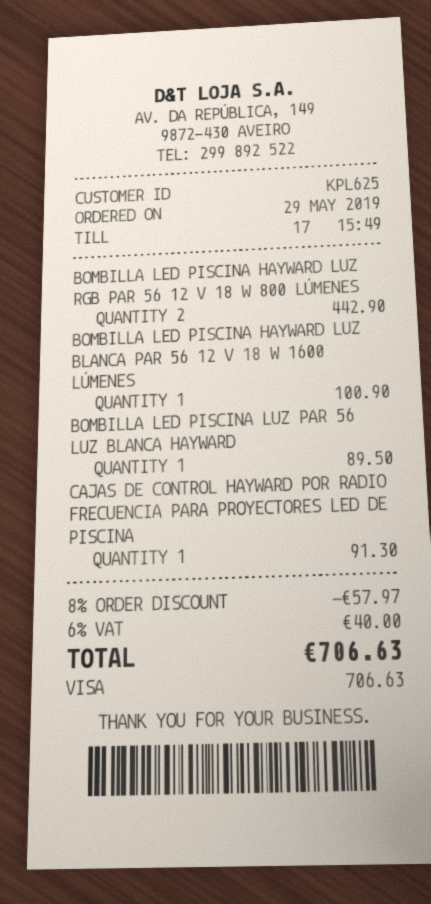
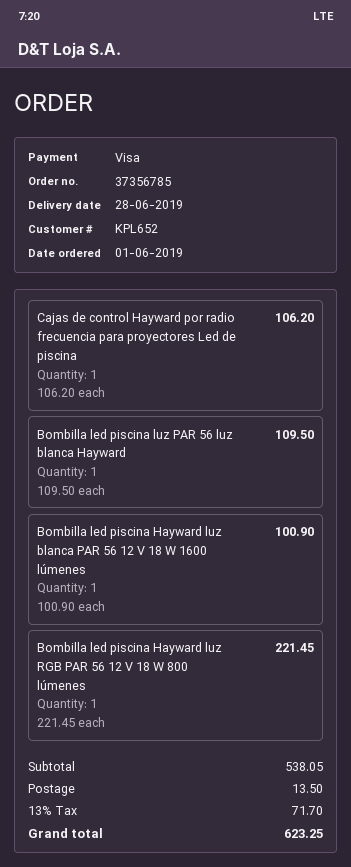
order date: 2019-05-29 -> 2019-06-01
customer number: KPL625 -> KPL652
BOMBILLA LED PISCINA HAYWARD LUZ RGB PAR 56 12 V 18 W 800 LÚMENES: 2 for 442.90 -> 1 for 221.45
BOMBILLA LED PISCINA LUZ PAR 56 LUZ BLANCA HAYWARD: 1 for 89.50 -> 1 for 109.50
CAJAS DE CONTROL HAYWARD POR RADIO FRECUENCIA PARA PROYECTORES LED DE PISCINA: 1 for 91.30 -> 1 for 106.20
discount: 8% = 57.97 -> none
shipping: none -> 13.50
tax: 6% = 40.00 -> 13% = 71.70
total: 706.63 -> 623.25

